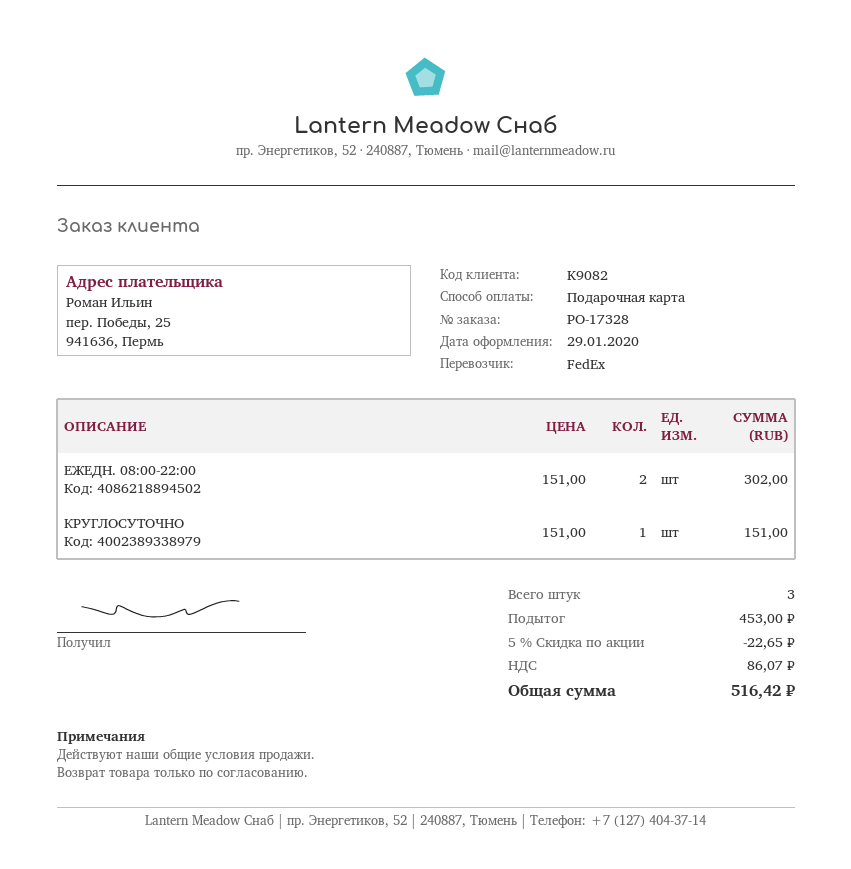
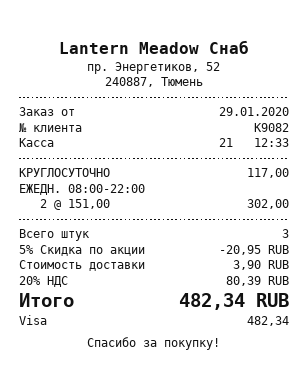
payment method: gift card -> Visa
КРУГЛОСУТОЧНО: 1 x 151.00 = 151.00 -> 1 x 117.00 = 117.00
discount: 5% = 22.65 -> 5% = 20.95
shipping: none -> 3.90
tax: 86.07 -> 80.39
total: 516.42 -> 482.34

